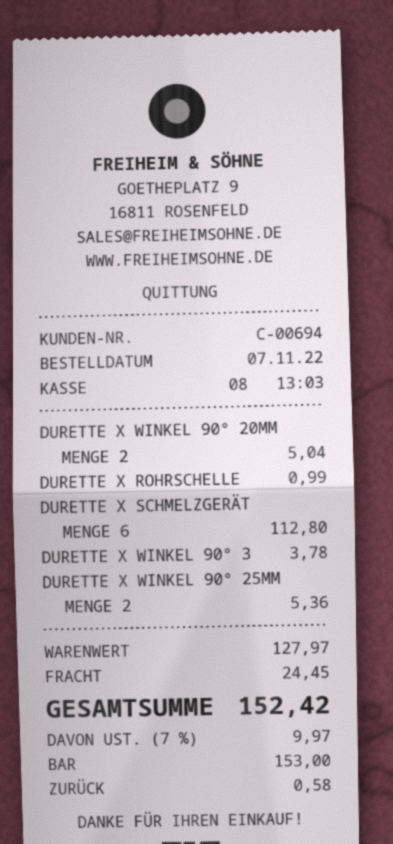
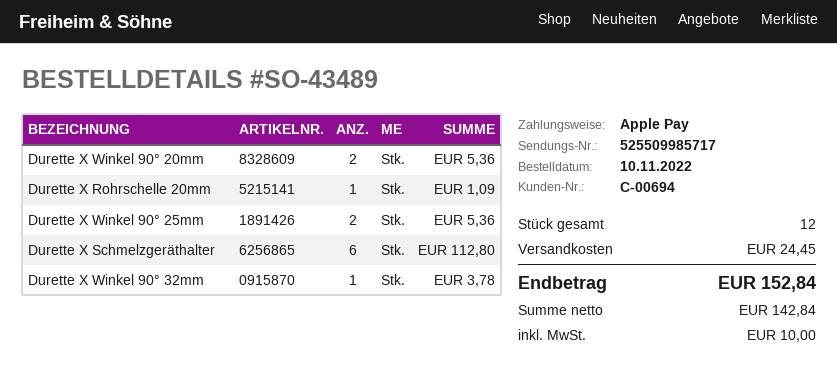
order date: 2022-11-07 -> 2022-11-10
payment method: cash -> Apple Pay
DURETTE X WINKEL 90° 20MM: 2 for 5.04 -> 2 for 5.36
DURETTE X ROHRSCHELLE: 1 for 0.99 -> 1 for 1.09
tax: 9.97 -> 10.00
total: 152.42 -> 152.84

